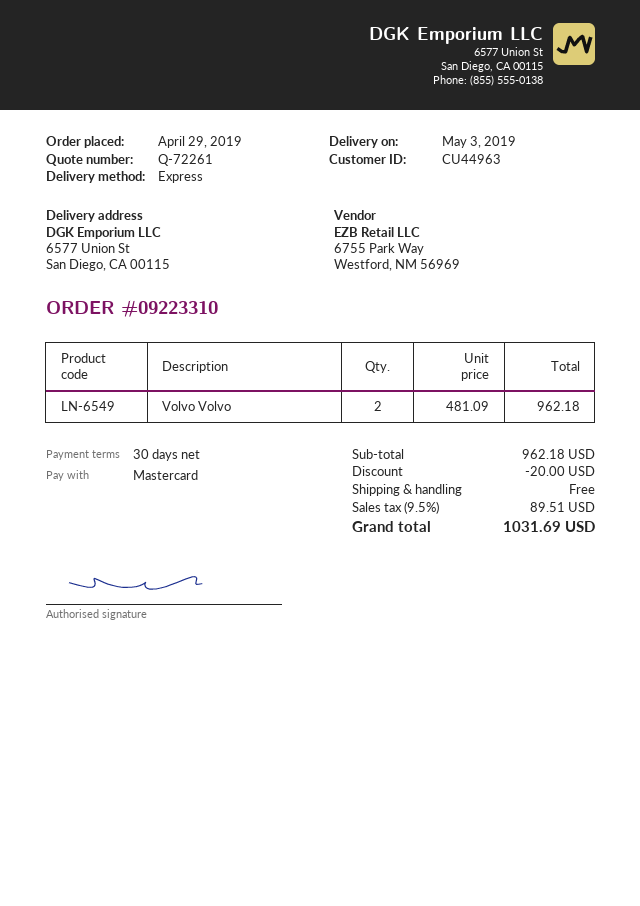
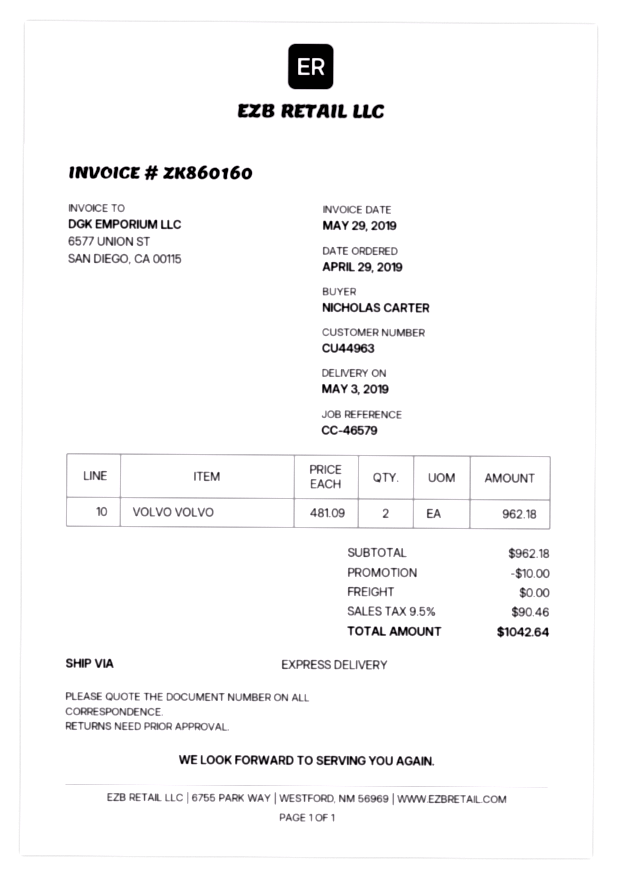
discount: 20.00 -> 10.00
tax: 9.5% = 89.51 -> 9.5% = 90.46
total: 1031.69 -> 1042.64

